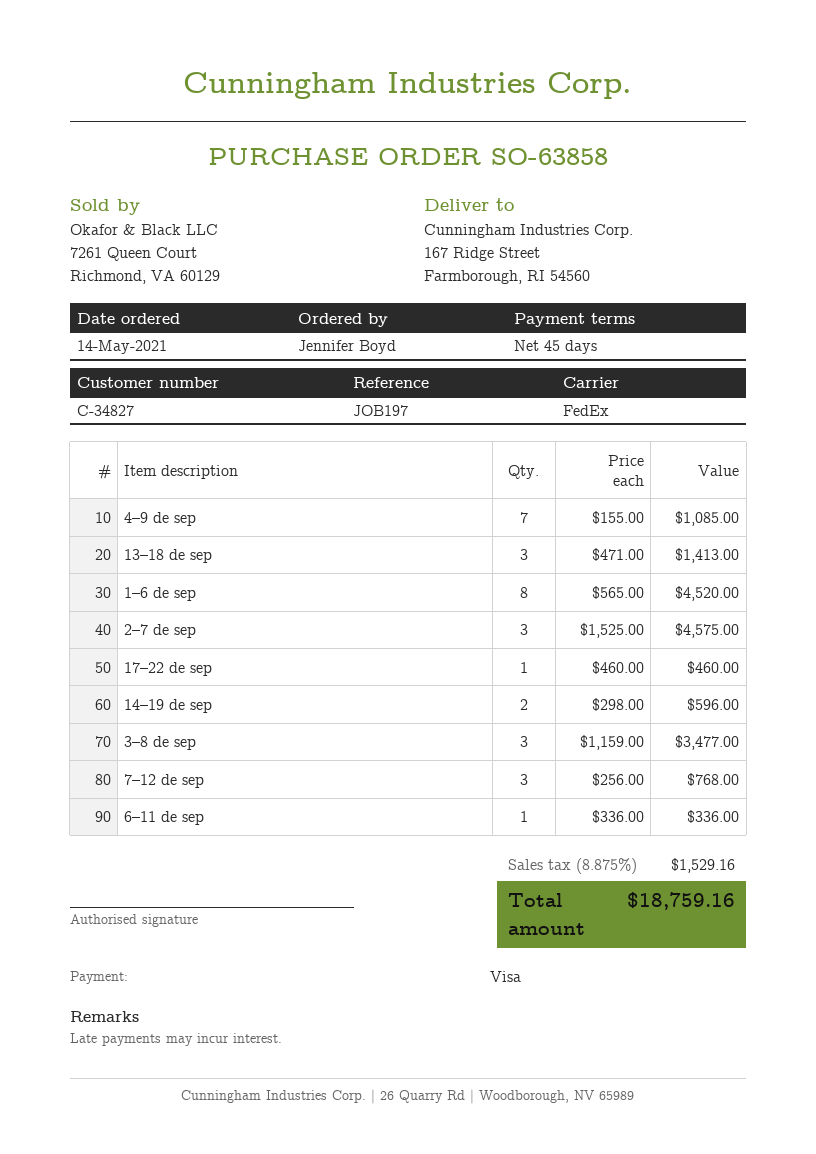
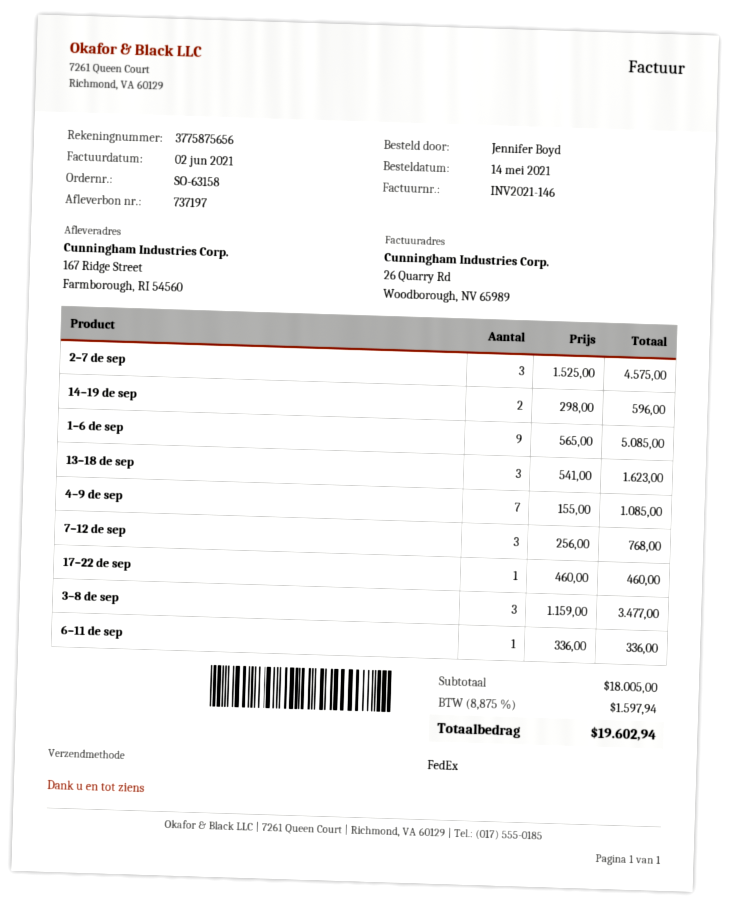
order number: SO-63858 -> SO-63158
13–18 de sep: 3 x 471.00 = 1413.00 -> 3 x 541.00 = 1623.00
1–6 de sep: 8 x 565.00 = 4520.00 -> 9 x 565.00 = 5085.00
tax: 8.875% = 1529.16 -> 8.875% = 1597.94
total: 18759.16 -> 19602.94

